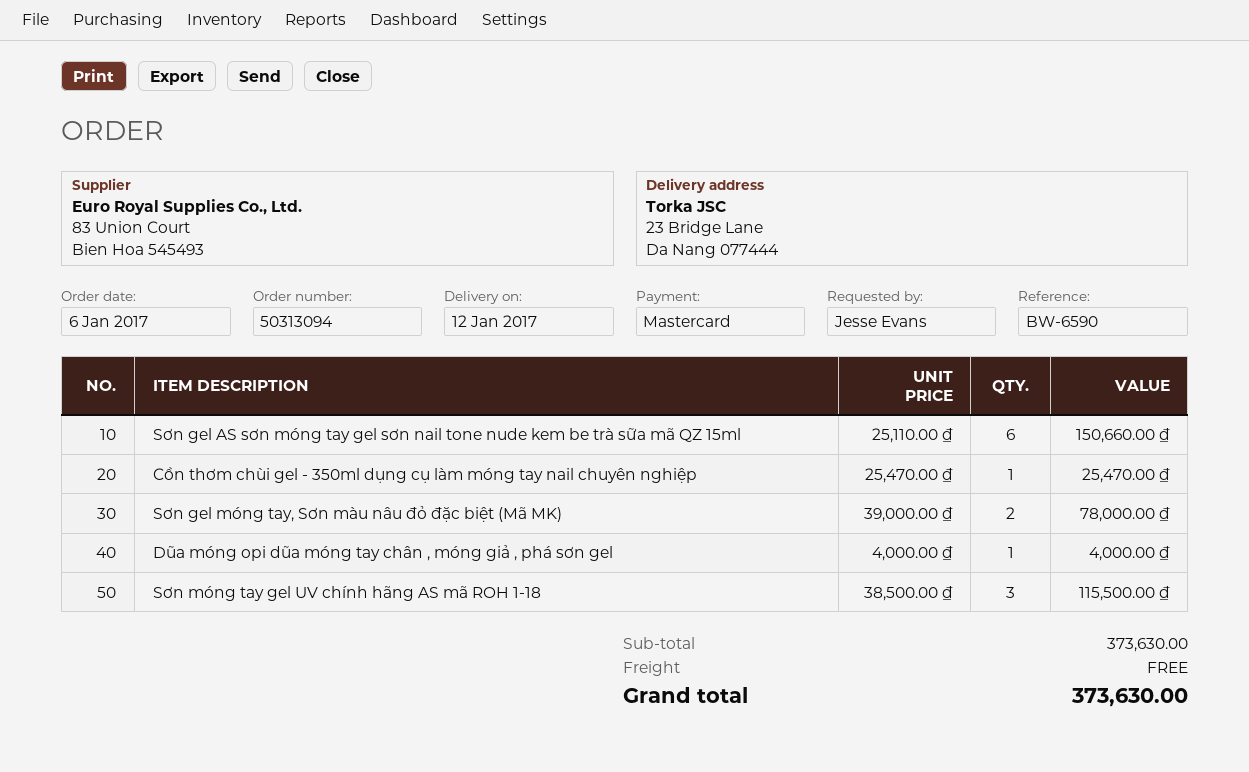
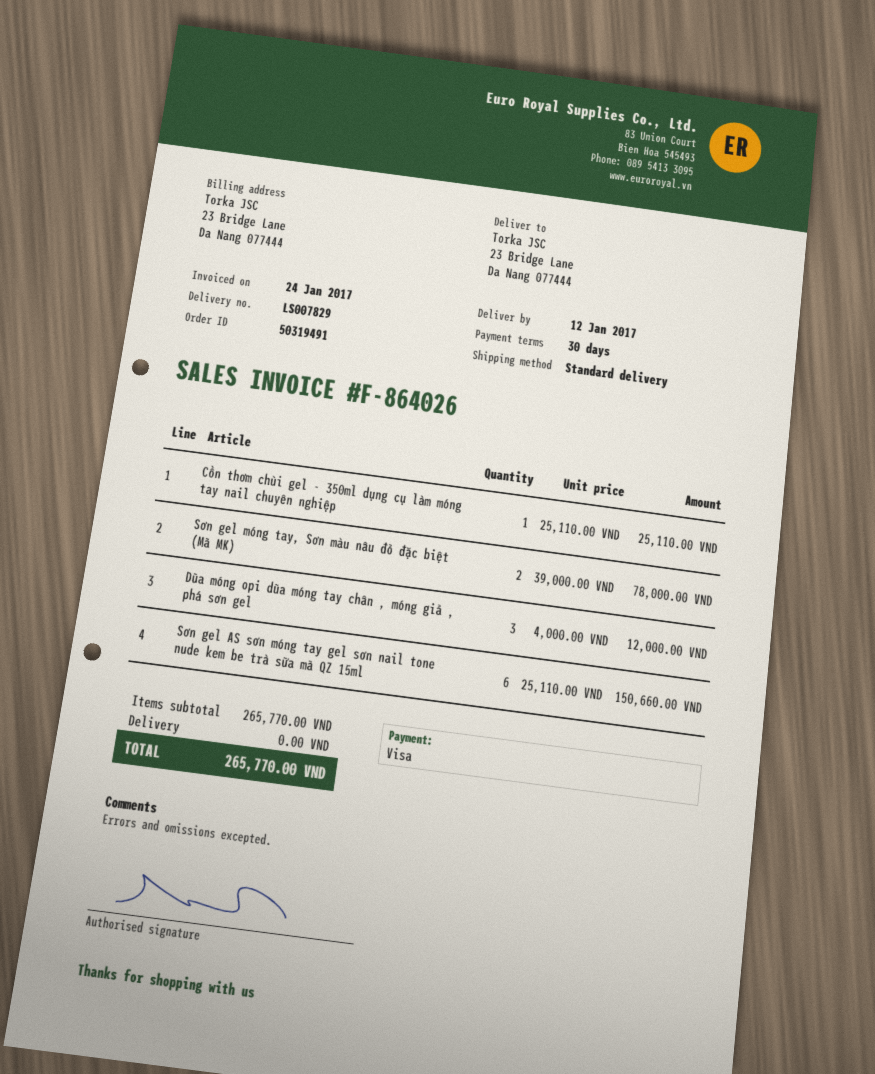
order number: 50313094 -> 50319491
payment method: Mastercard -> Visa
Cồn thơm chùi gel - 350ml dụng cụ làm móng tay nail chuyên nghiệp: 1 x 25470.00 = 25470.00 -> 1 x 25110.00 = 25110.00
Dũa móng opi dũa móng tay chân , móng giả , phá sơn gel: 1 x 4000.00 = 4000.00 -> 3 x 4000.00 = 12000.00
Sơn móng tay gel UV chính hãng AS mã ROH 1-18: 3 x 38500.00 = 115500.00 -> none
subtotal: 373630.00 -> 265770.00
total: 373630.00 -> 265770.00

